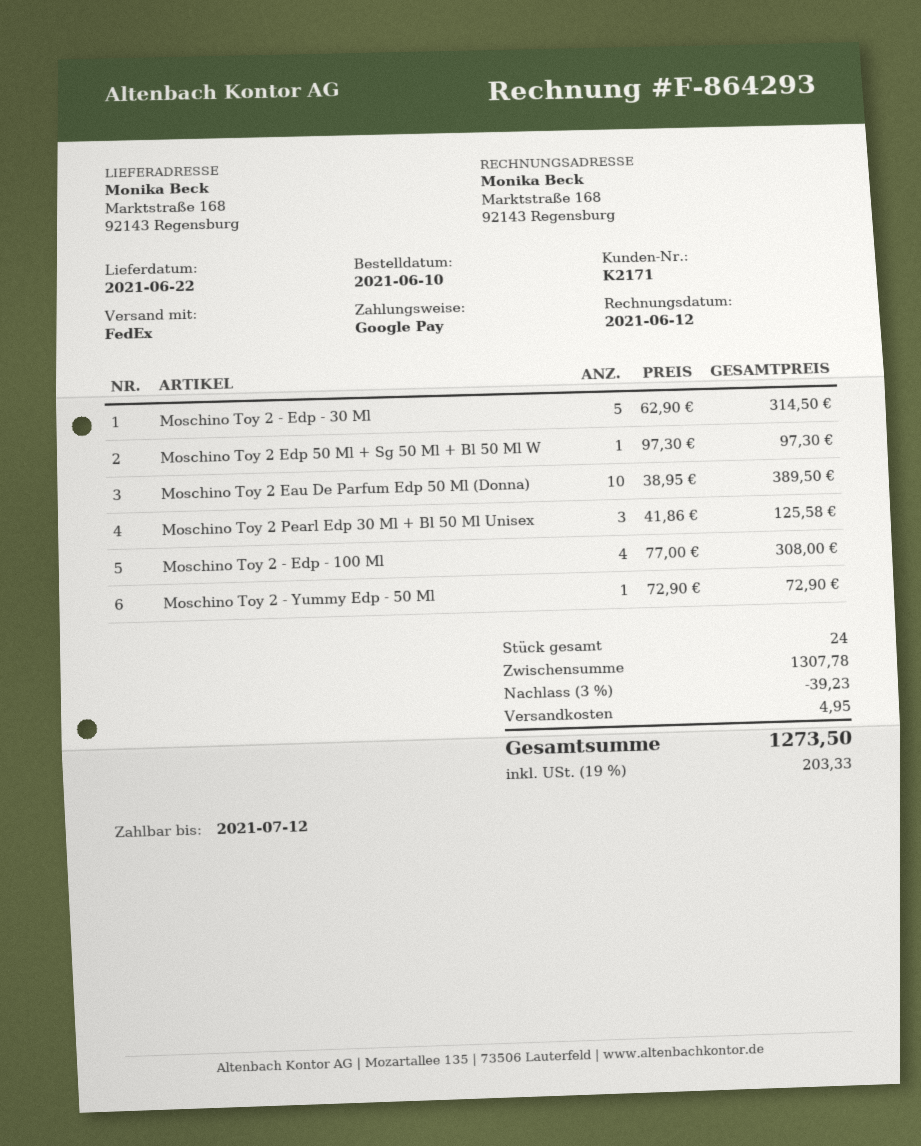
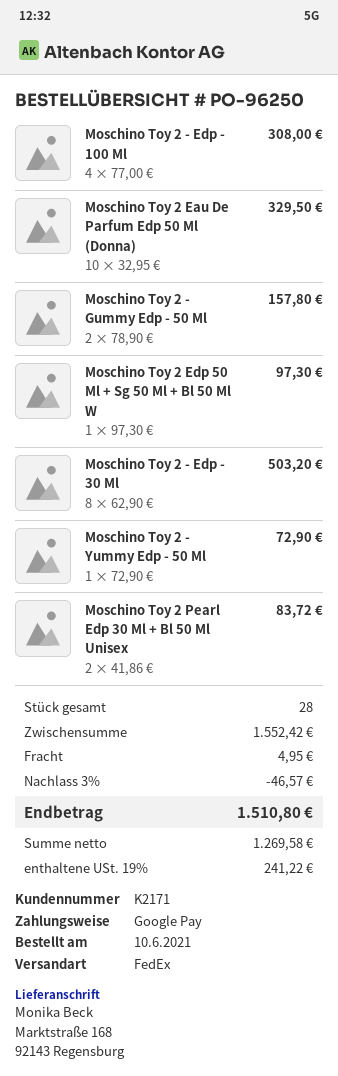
Moschino Toy 2 - Edp - 30 Ml: 5 x 62.90 = 314.50 -> 8 x 62.90 = 503.20
Moschino Toy 2 Eau De Parfum Edp 50 Ml (Donna): 10 x 38.95 = 389.50 -> 10 x 32.95 = 329.50
Moschino Toy 2 Pearl Edp 30 Ml + Bl 50 Ml Unisex: 3 x 41.86 = 125.58 -> 2 x 41.86 = 83.72
Moschino Toy 2 - Gummy Edp - 50 Ml: none -> 2 x 78.90 = 157.80
total quantity: 24 -> 28
subtotal: 1307.78 -> 1552.42
discount: 3% = 39.23 -> 3% = 46.57
tax: 19% = 203.33 -> 19% = 241.22
total: 1273.50 -> 1510.80

